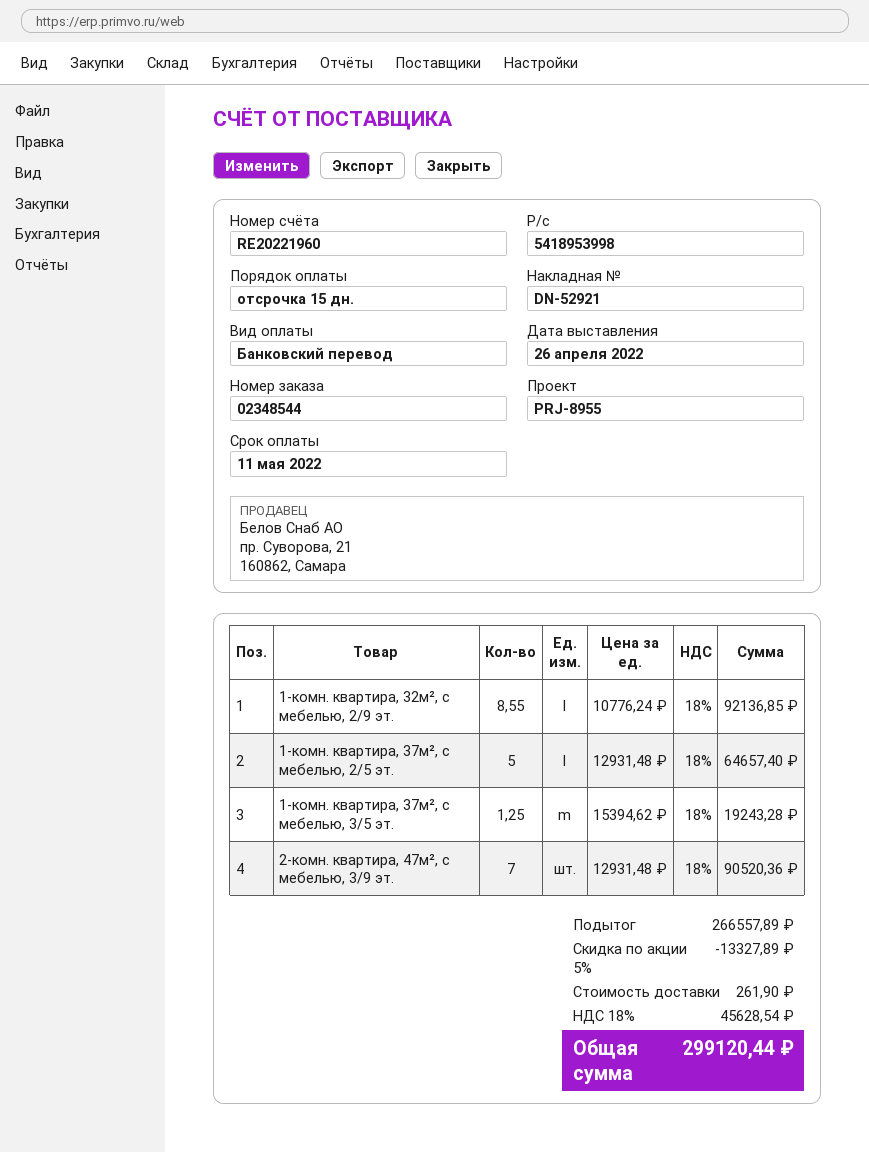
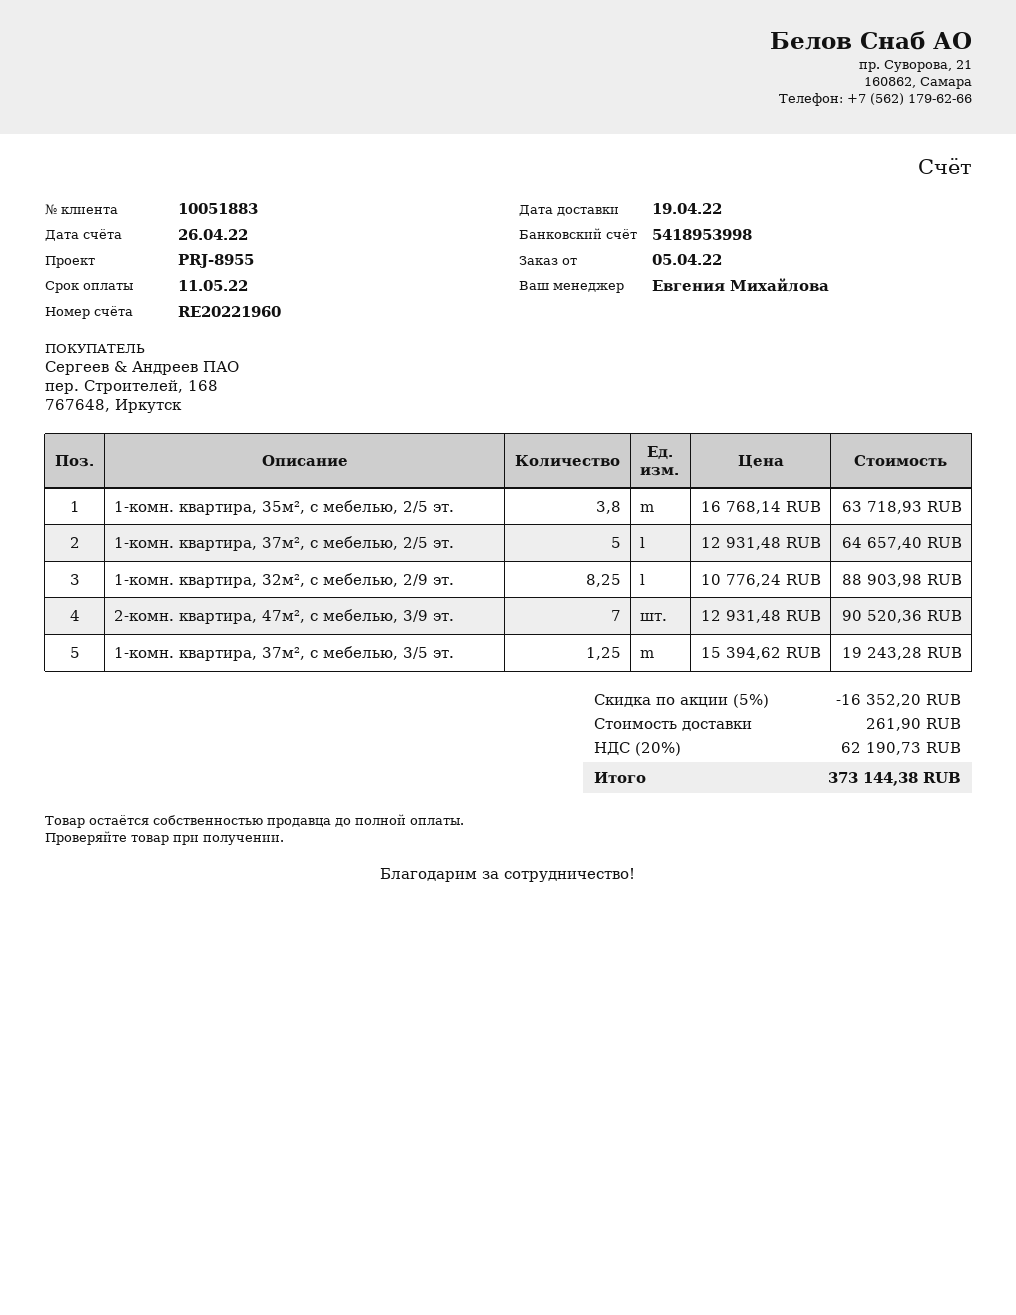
1-комн. квартира, 32м², с мебелью, 2/9 эт.: 8.55 x 10776.24 = 92136.85 -> 8.25 x 10776.24 = 88903.98
1-комн. квартира, 35м², с мебелью, 2/5 эт.: none -> 3.8 x 16768.14 = 63718.93
discount: 5% = 13327.89 -> 5% = 16352.20
tax: 18% = 45628.54 -> 20% = 62190.73
total: 299120.44 -> 373144.38

